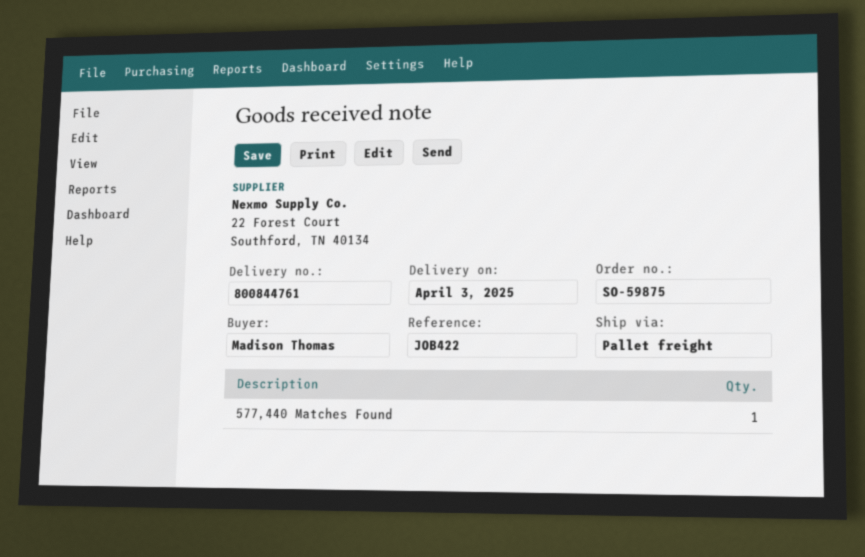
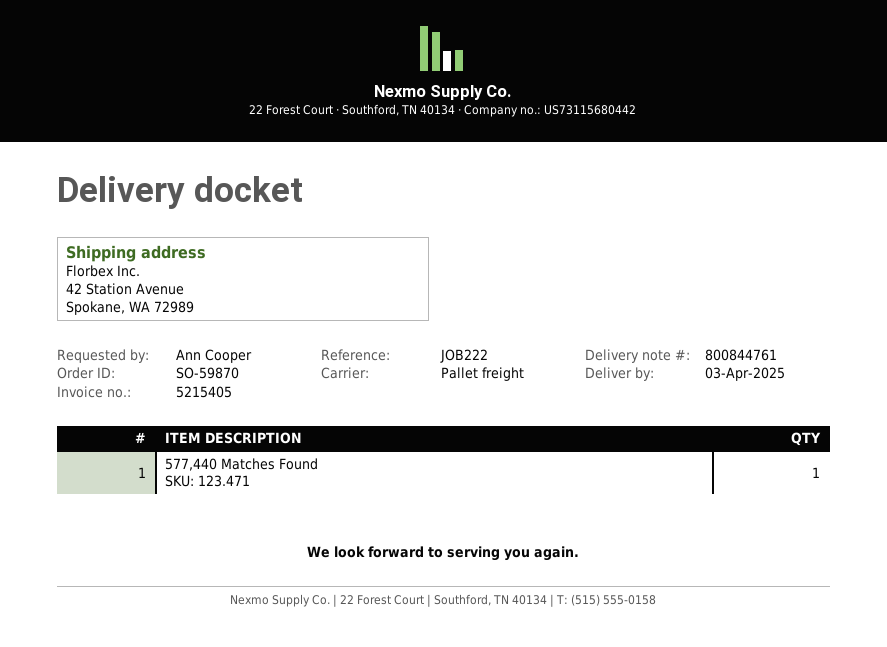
order number: SO-59875 -> SO-59870
reference: JOB422 -> JOB222
ordered by: Madison Thomas -> Ann Cooper

